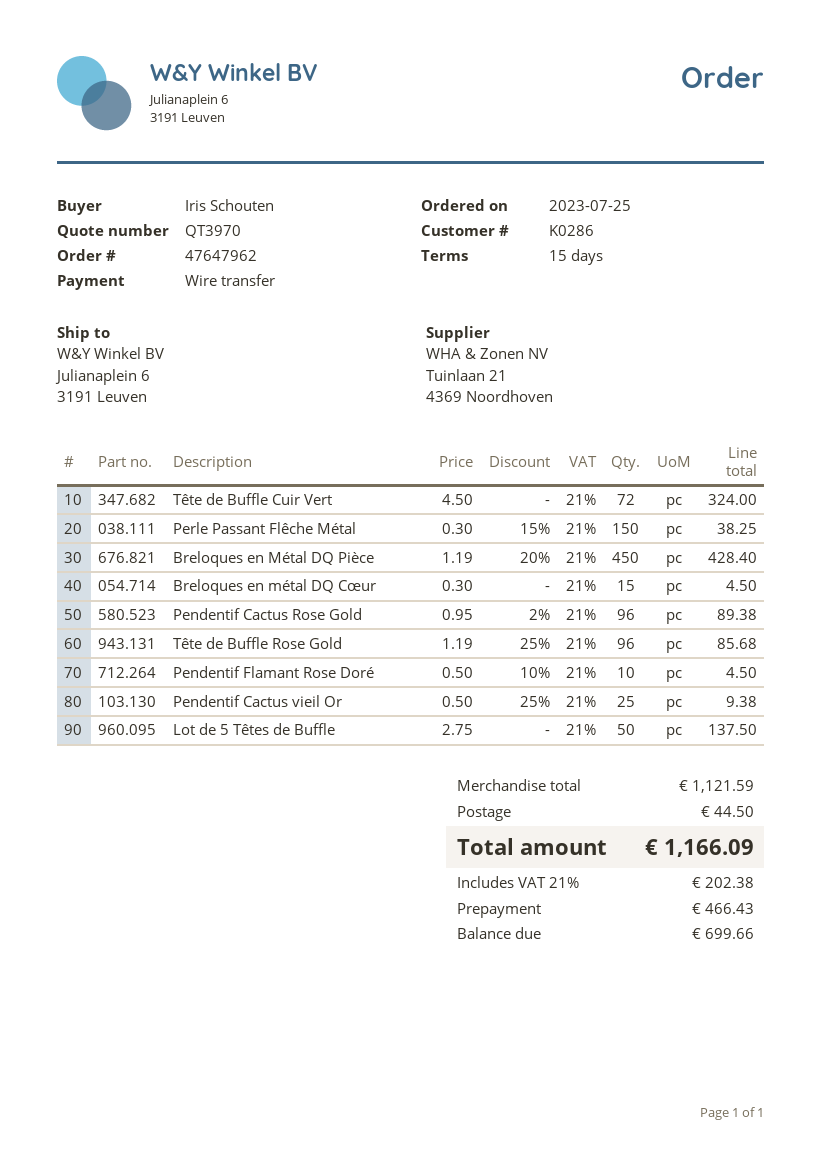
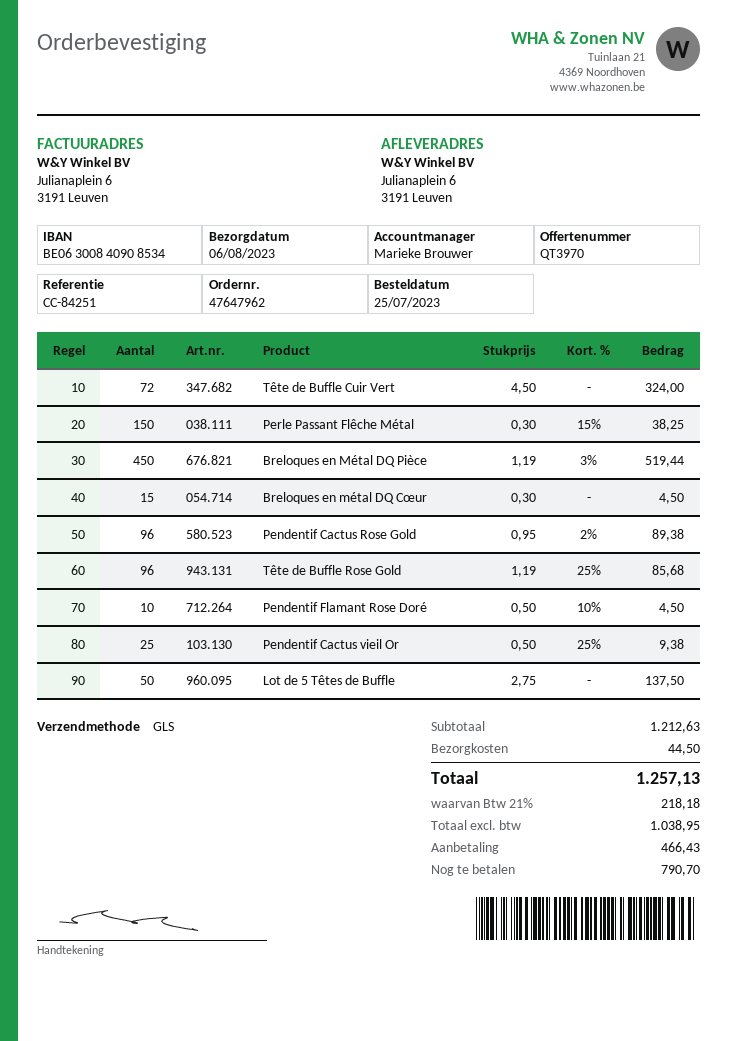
Breloques en Métal DQ Pièce: 450 x 1.19 - 20% = 428.40 -> 450 x 1.19 - 3% = 519.44
subtotal: 1121.59 -> 1212.63
tax: 21% = 202.38 -> 21% = 218.18
total: 1166.09 -> 1257.13
balance: 699.66 -> 790.70

